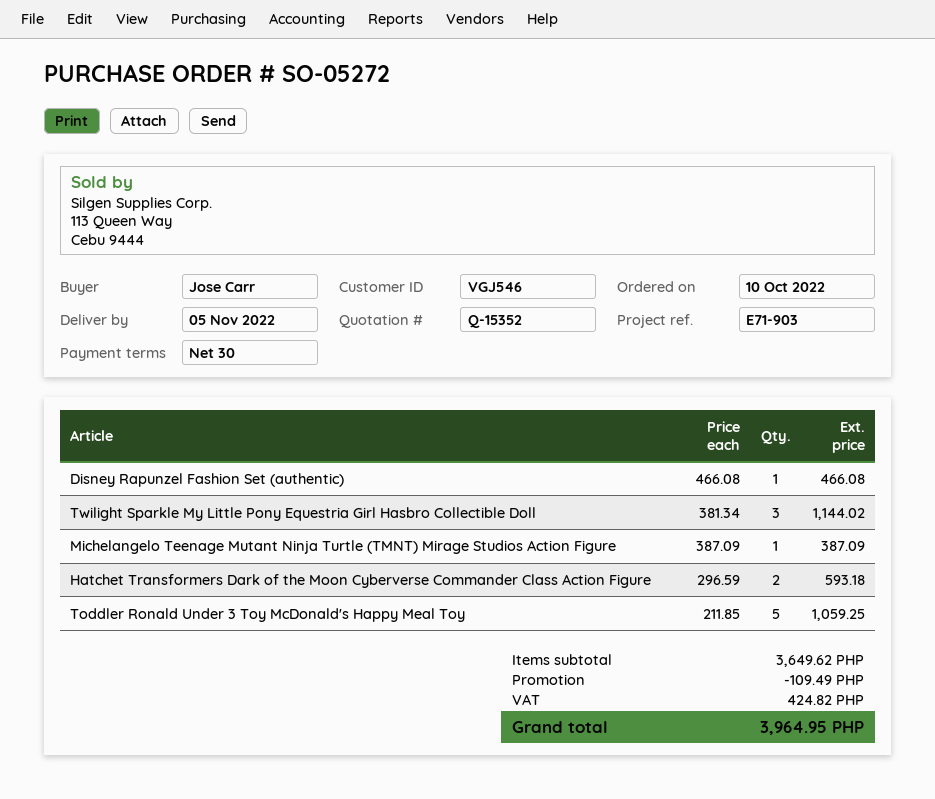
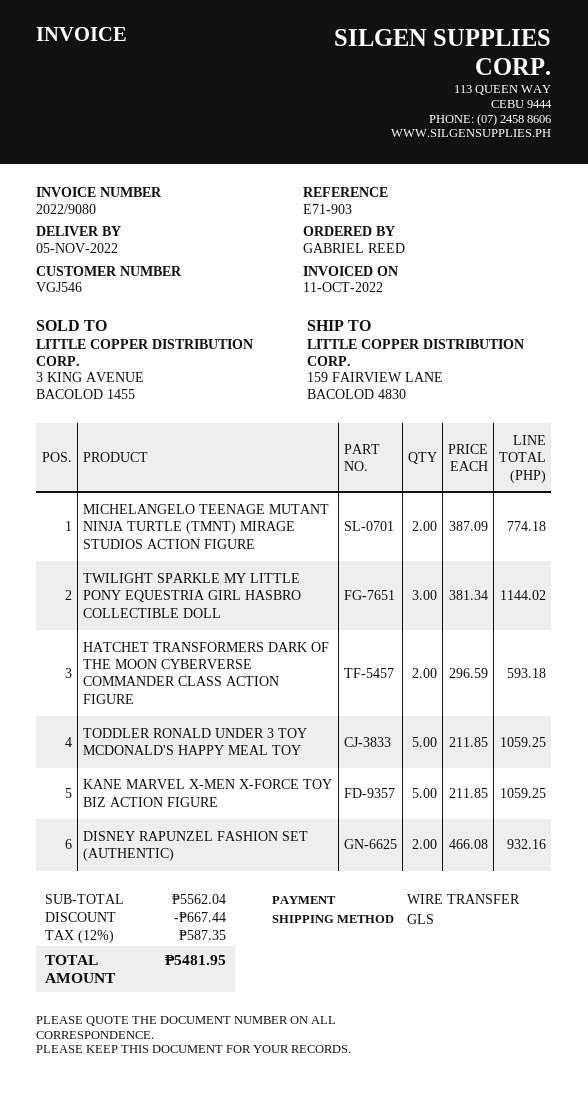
ordered by: Jose Carr -> GABRIEL REED
Disney Rapunzel Fashion Set (authentic): 1 x 466.08 = 466.08 -> 2 x 466.08 = 932.16
Michelangelo Teenage Mutant Ninja Turtle (TMNT) Mirage Studios Action Figure: 1 x 387.09 = 387.09 -> 2 x 387.09 = 774.18
KANE MARVEL X-MEN X-FORCE TOY BIZ ACTION FIGURE: none -> 5 x 211.85 = 1059.25
subtotal: 3649.62 -> 5562.04
discount: 109.49 -> 667.44
tax: 424.82 -> 587.35
total: 3964.95 -> 5481.95

